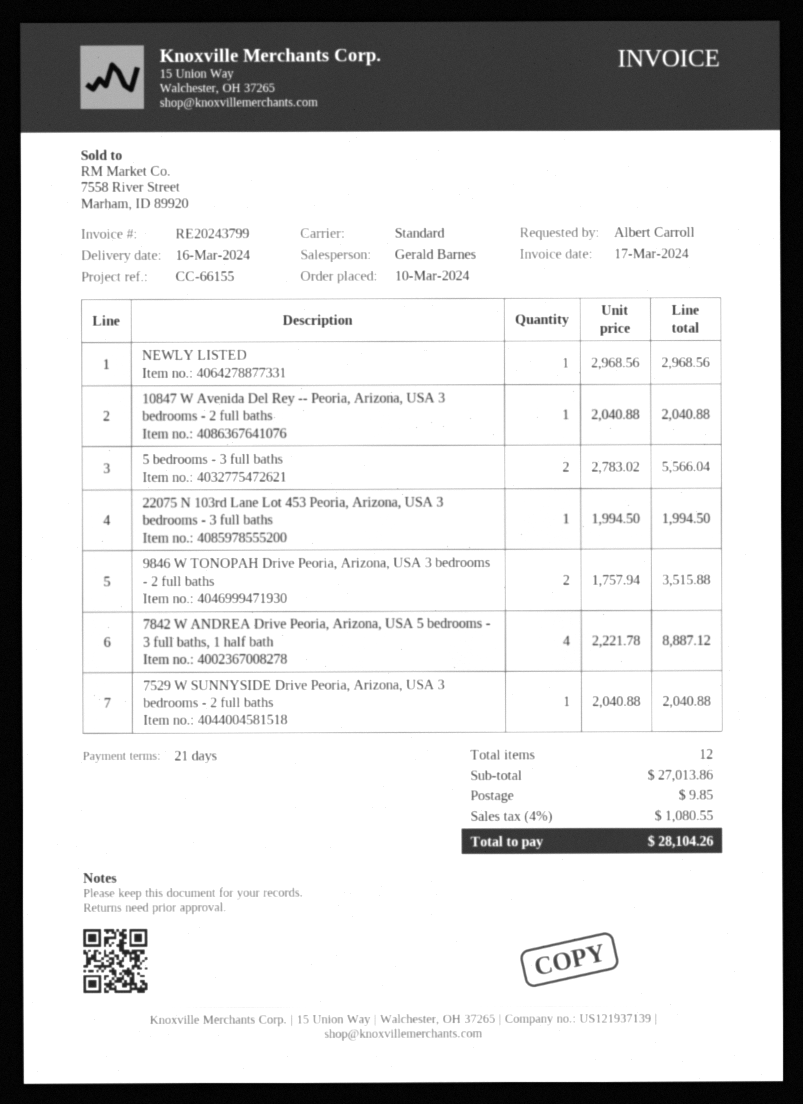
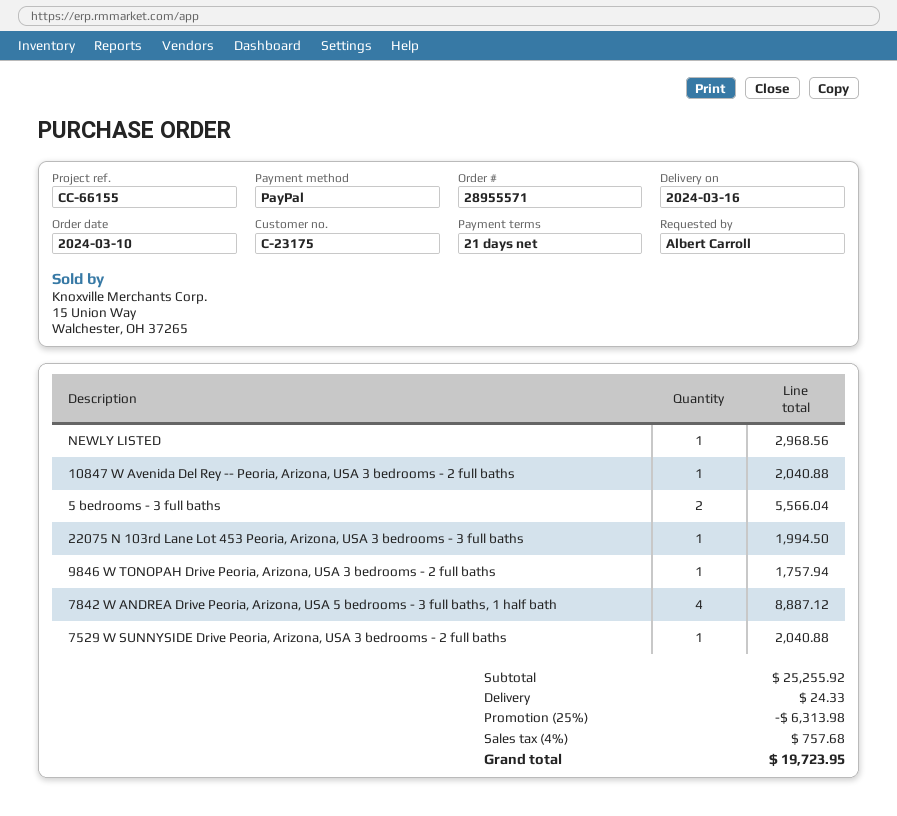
9846 W TONOPAH Drive Peoria, Arizona, USA 3 bedrooms - 2 full baths: 2 for 3515.88 -> 1 for 1757.94
subtotal: 27013.86 -> 25255.92
discount: none -> 25% = 6313.98
shipping: 9.85 -> 24.33
tax: 4% = 1080.55 -> 4% = 757.68
total: 28104.26 -> 19723.95

